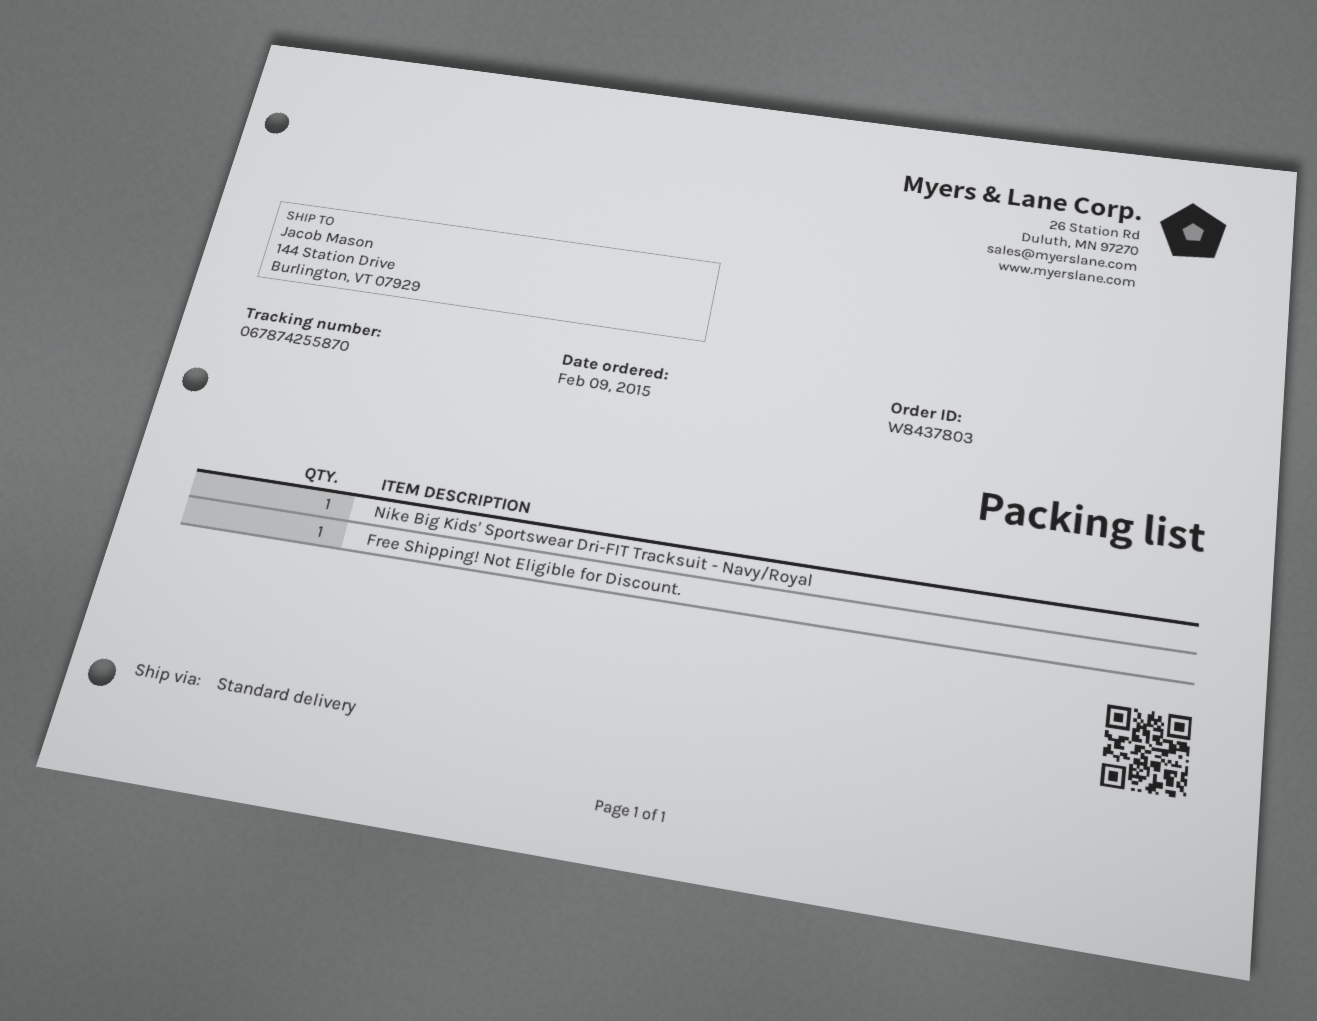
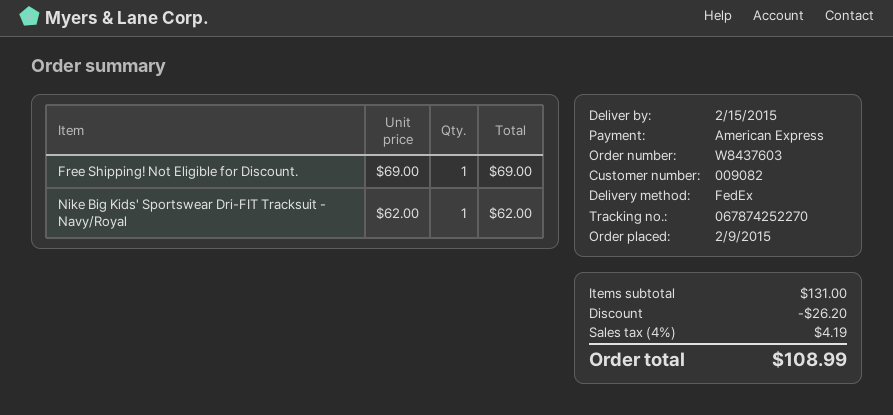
order number: W8437803 -> W8437603
shipping method: standard -> FedEx
tracking number: 067874255870 -> 067874252270

